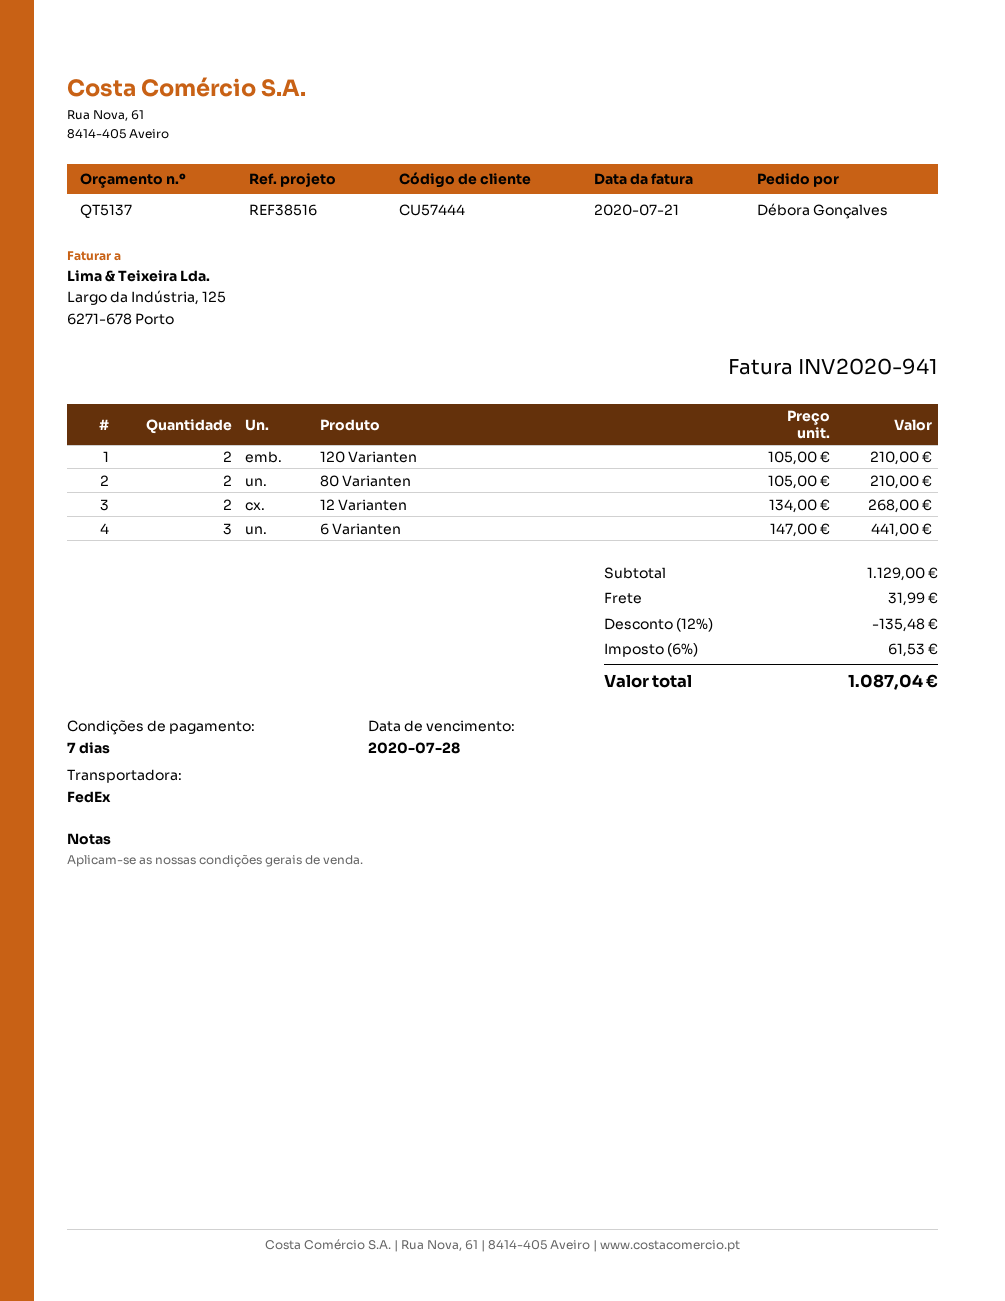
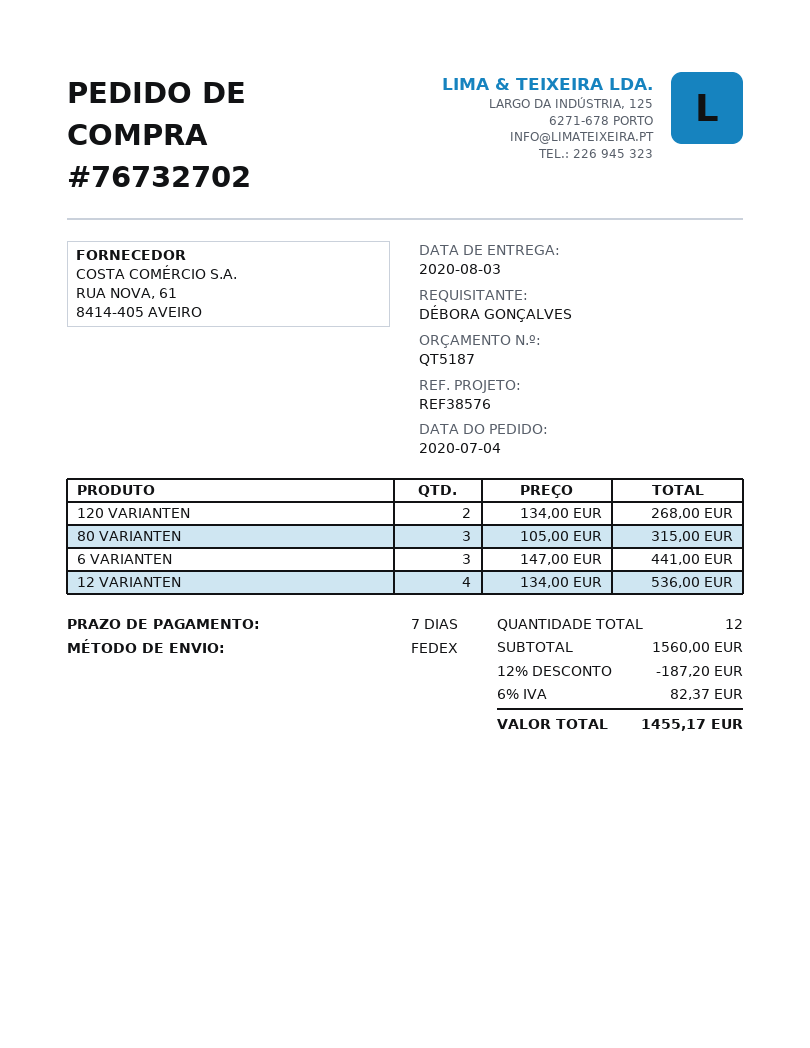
quote number: QT5137 -> QT5187
reference: REF38516 -> REF38576
120 Varianten: 2 x 105.00 = 210.00 -> 2 x 134.00 = 268.00
80 Varianten: 2 x 105.00 = 210.00 -> 3 x 105.00 = 315.00
12 Varianten: 2 x 134.00 = 268.00 -> 4 x 134.00 = 536.00
subtotal: 1129.00 -> 1560.00
discount: 12% = 135.48 -> 12% = 187.20
shipping: 31.99 -> none
tax: 6% = 61.53 -> 6% = 82.37
total: 1087.04 -> 1455.17

